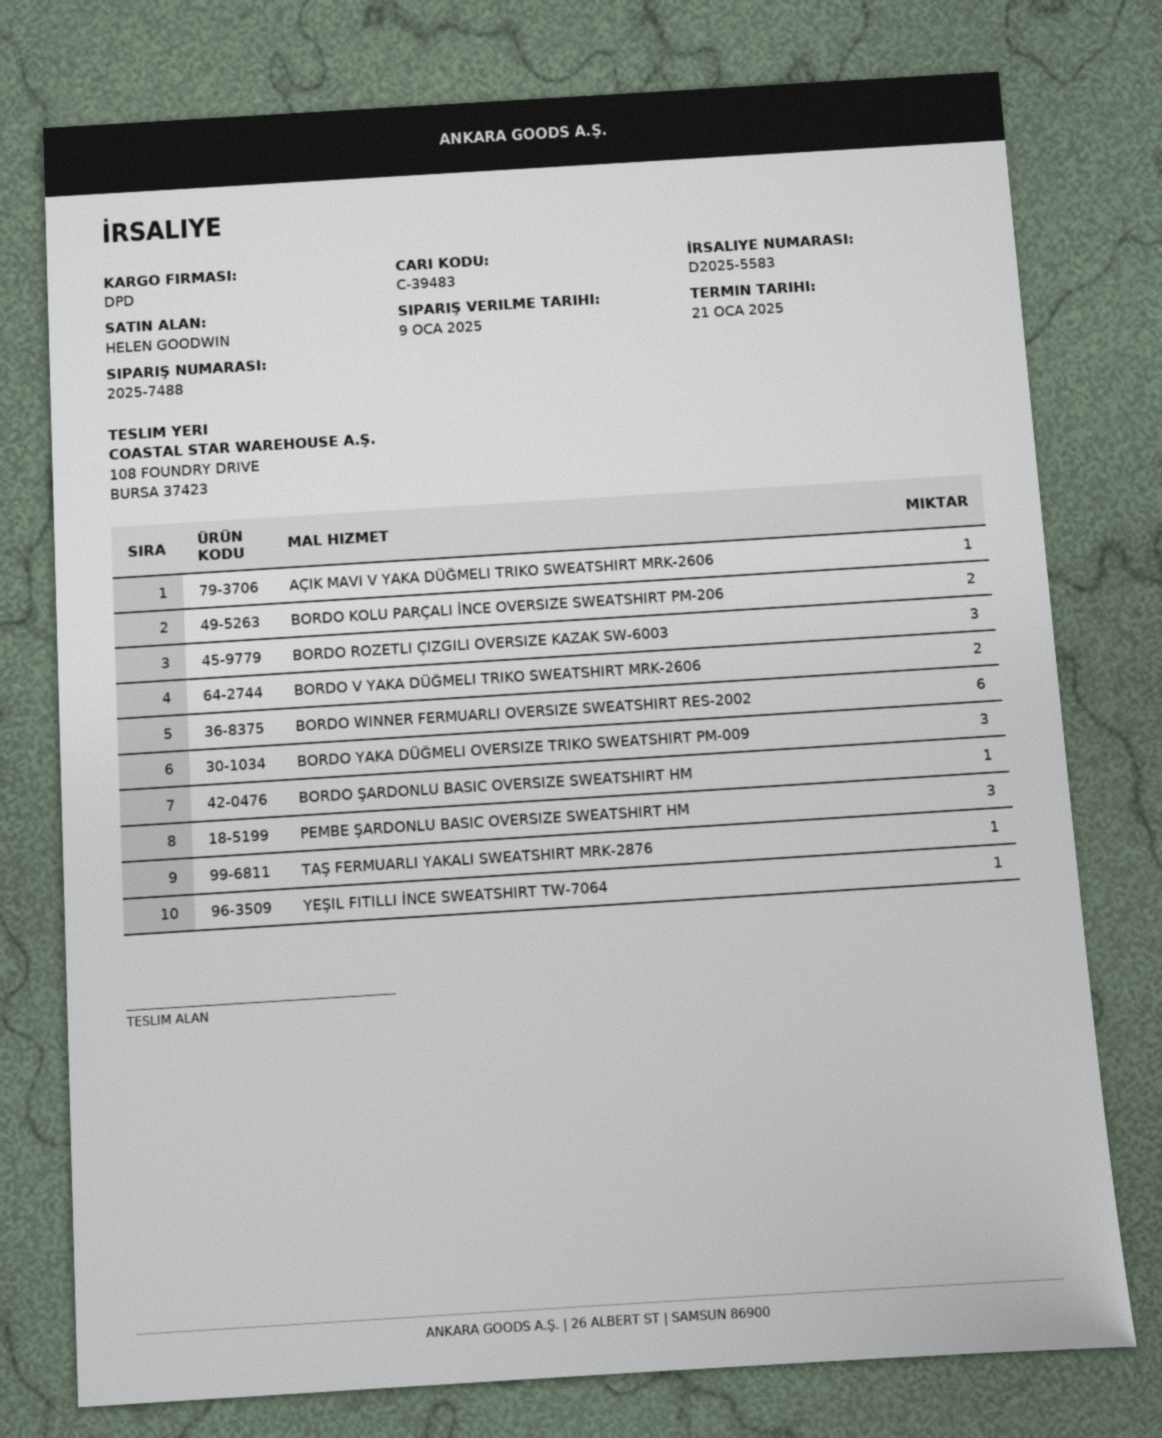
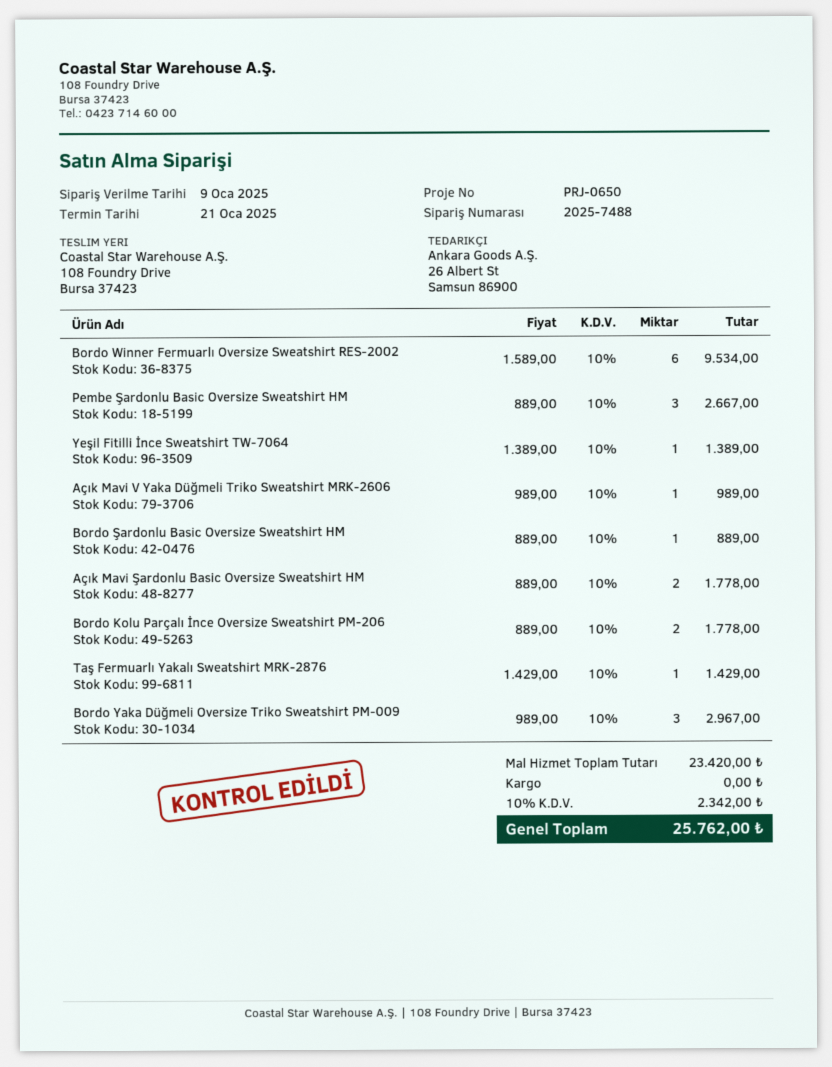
BORDO ROZETLI ÇIZGILI OVERSIZE KAZAK SW-6003: 3 -> none
BORDO V YAKA DÜĞMELI TRIKO SWEATSHIRT MRK-2606: 2 -> none
Açık Mavi Şardonlu Basic Oversize Sweatshirt HM: none -> 2

